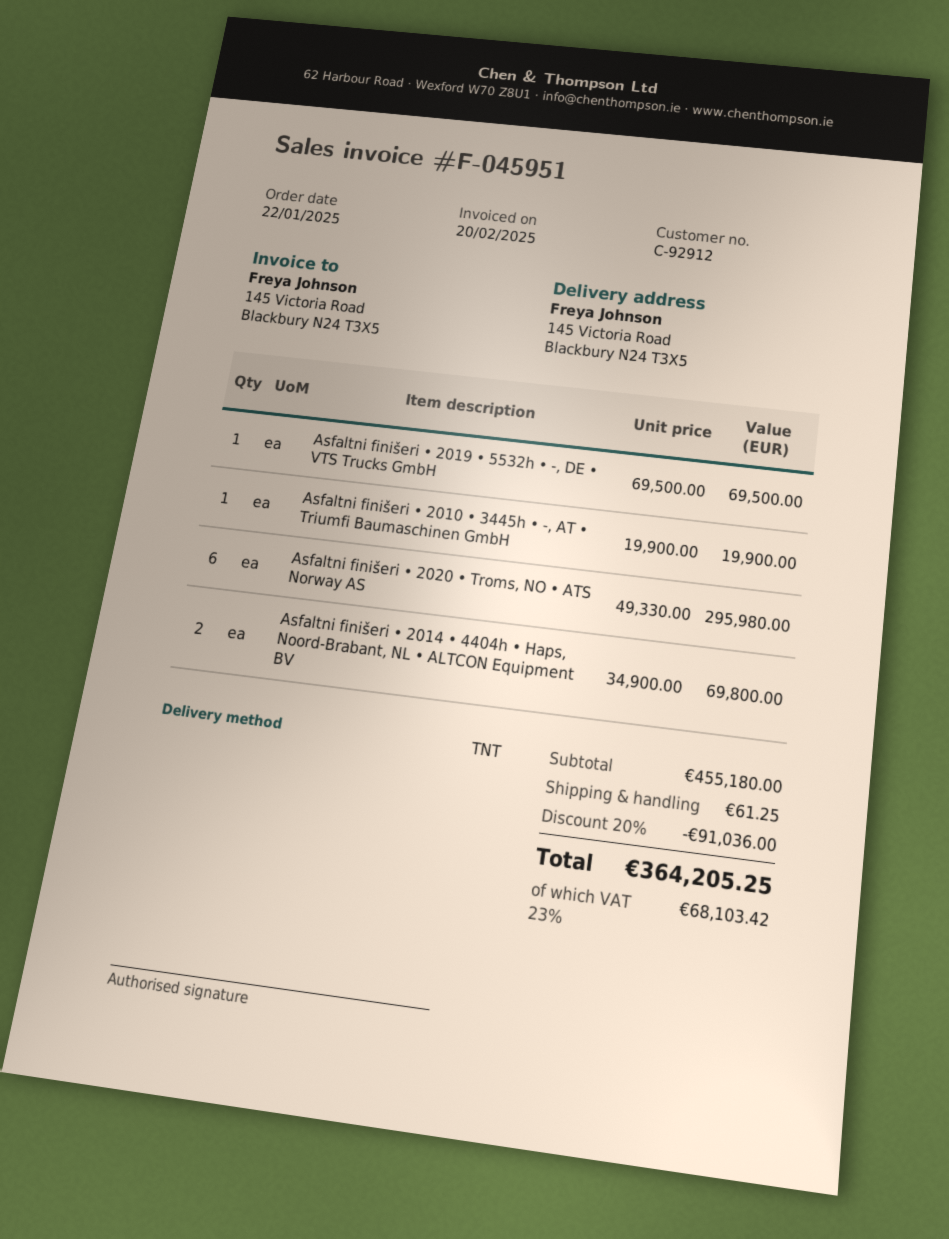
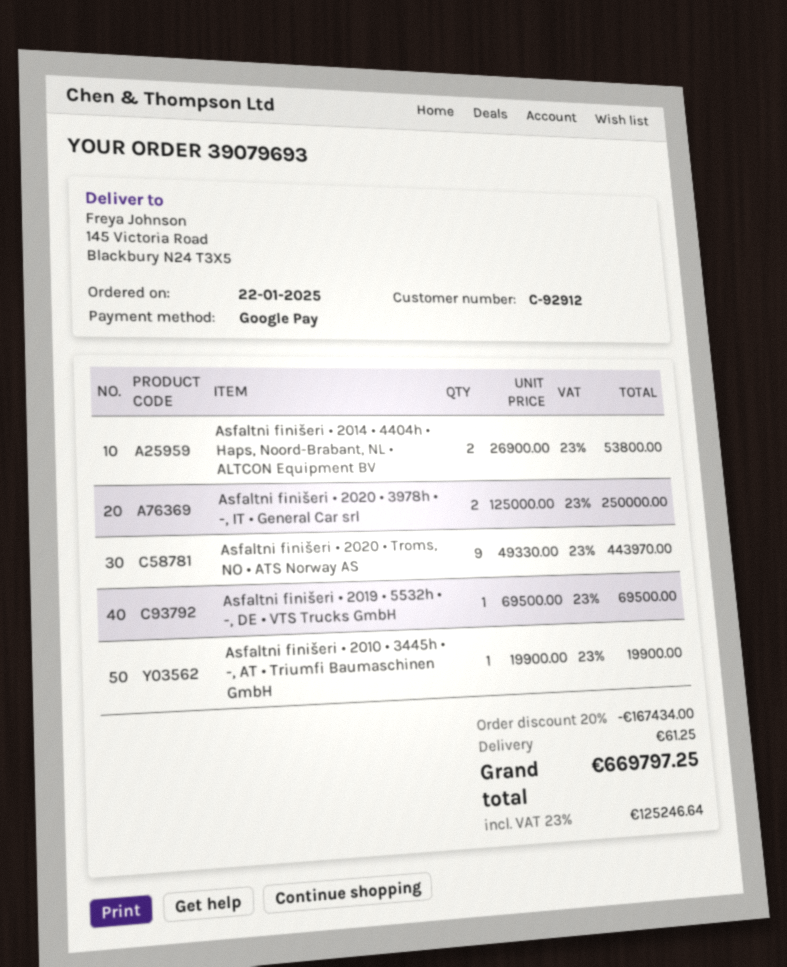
Asfaltni finišeri • 2020 • Troms, NO • ATS Norway AS: 6 x 49330.00 = 295980.00 -> 9 x 49330.00 = 443970.00
Asfaltni finišeri • 2014 • 4404h • Haps, Noord-Brabant, NL • ALTCON Equipment BV: 2 x 34900.00 = 69800.00 -> 2 x 26900.00 = 53800.00
Asfaltni finišeri • 2020 • 3978h • -, IT • General Car srl: none -> 2 x 125000.00 = 250000.00
discount: 20% = 91036.00 -> 20% = 167434.00
tax: 23% = 68103.42 -> 23% = 125246.64
total: 364205.25 -> 669797.25

